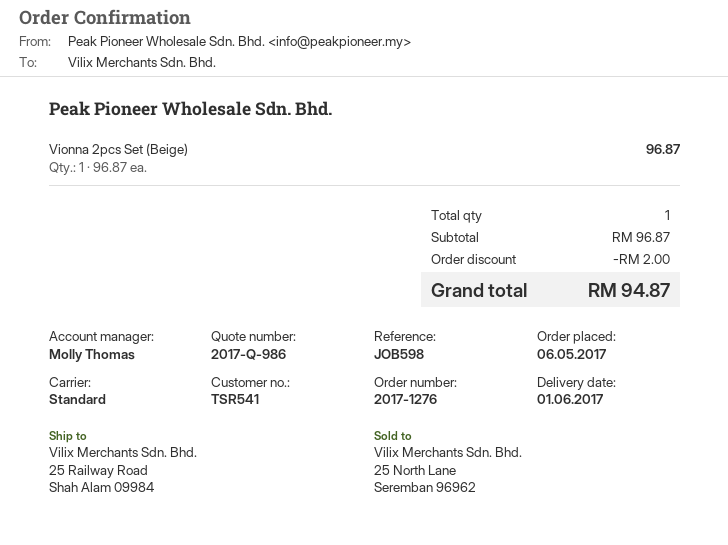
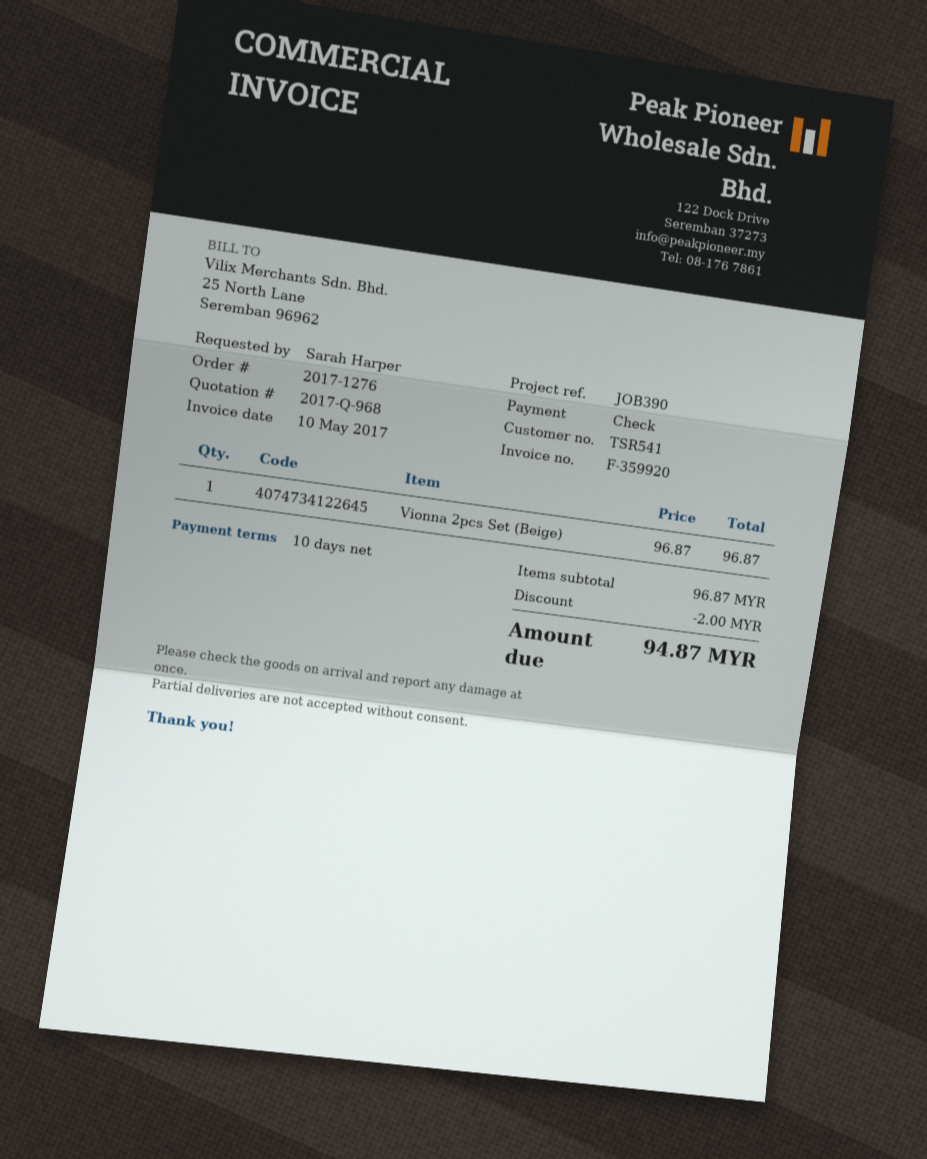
quote number: 2017-Q-986 -> 2017-Q-968
reference: JOB598 -> JOB390

